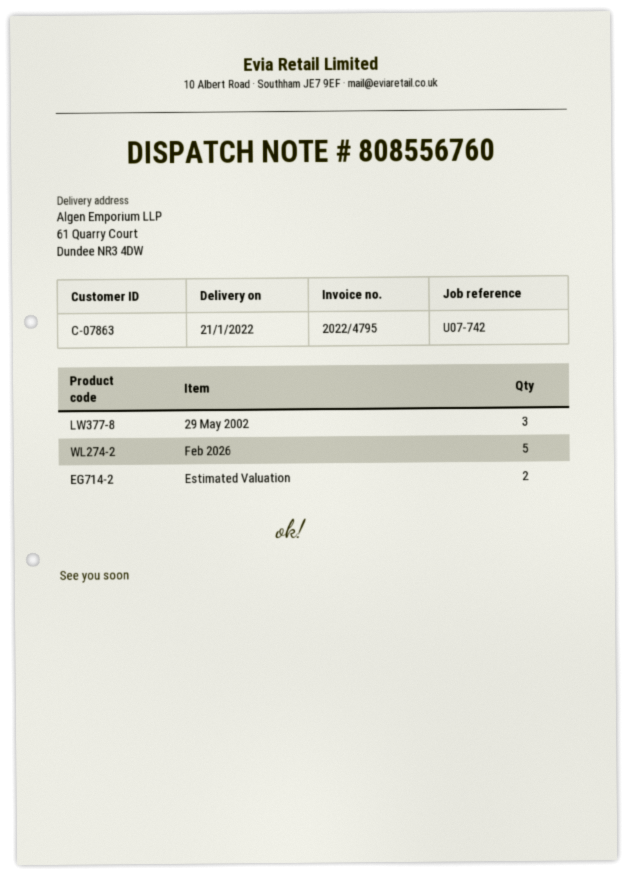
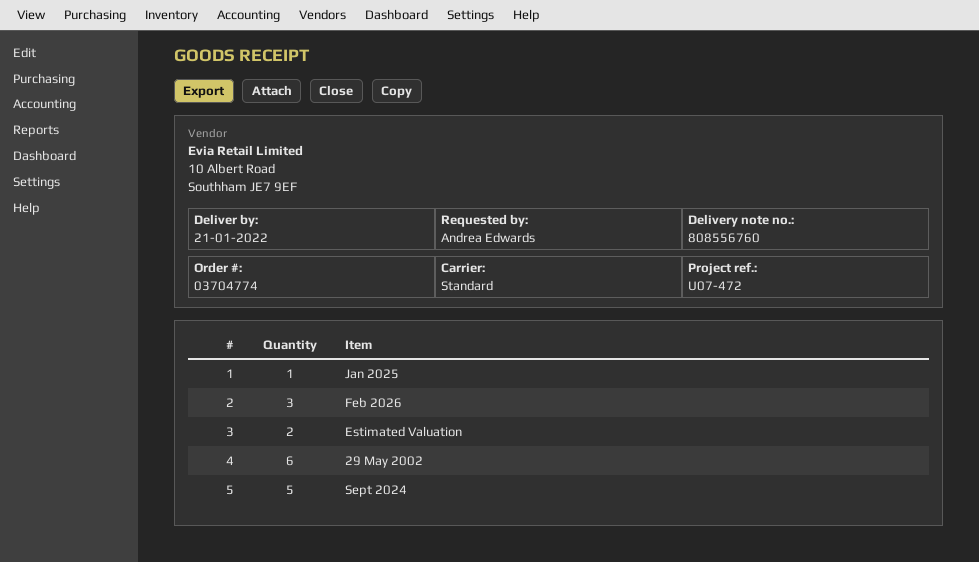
reference: U07-742 -> U07-472
29 May 2002: 3 -> 6
Feb 2026: 5 -> 3
Jan 2025: none -> 1
Sept 2024: none -> 5

